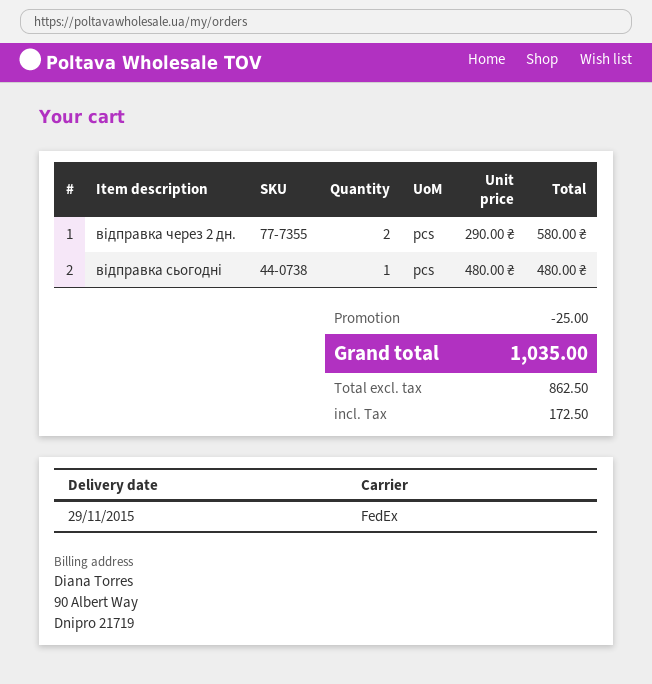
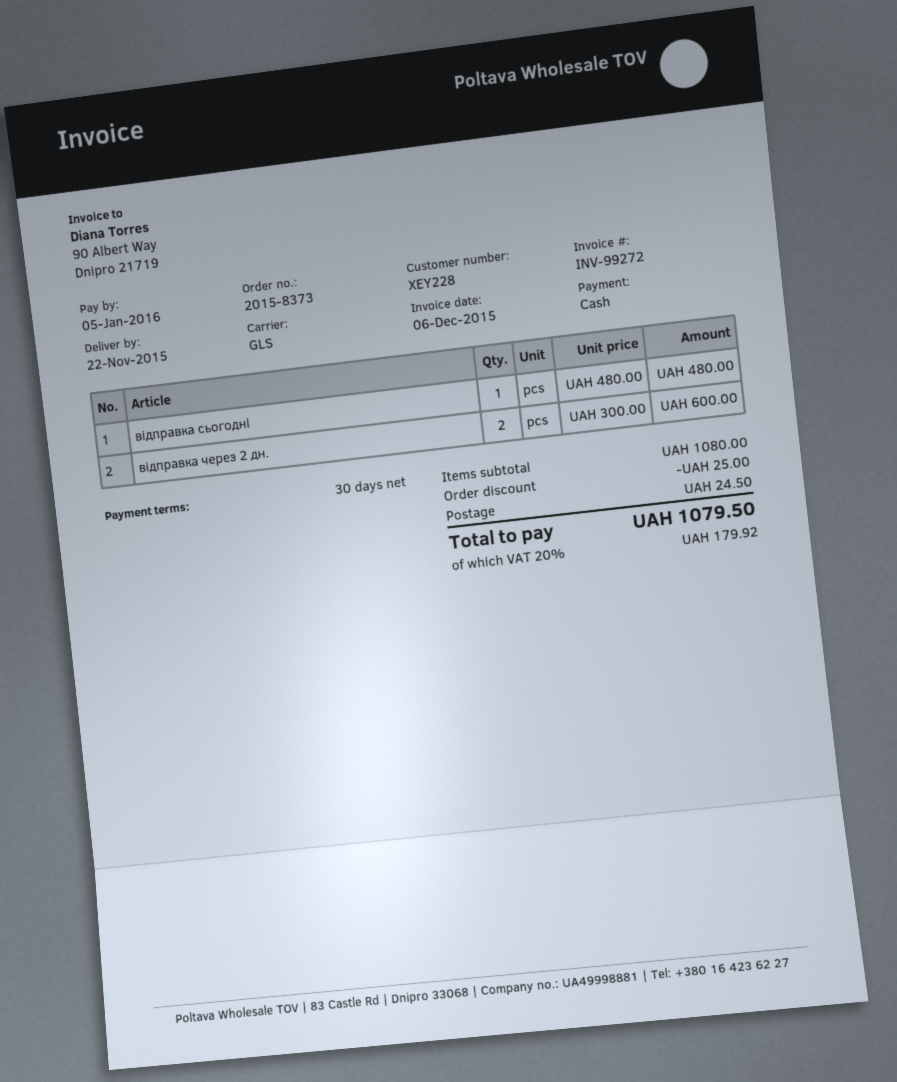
delivery date: 2015-11-29 -> 2015-11-22
shipping method: FedEx -> GLS
відправка через 2 дн.: 2 x 290.00 = 580.00 -> 2 x 300.00 = 600.00
shipping: none -> 24.50
tax: 172.50 -> 179.92
total: 1035.00 -> 1079.50

